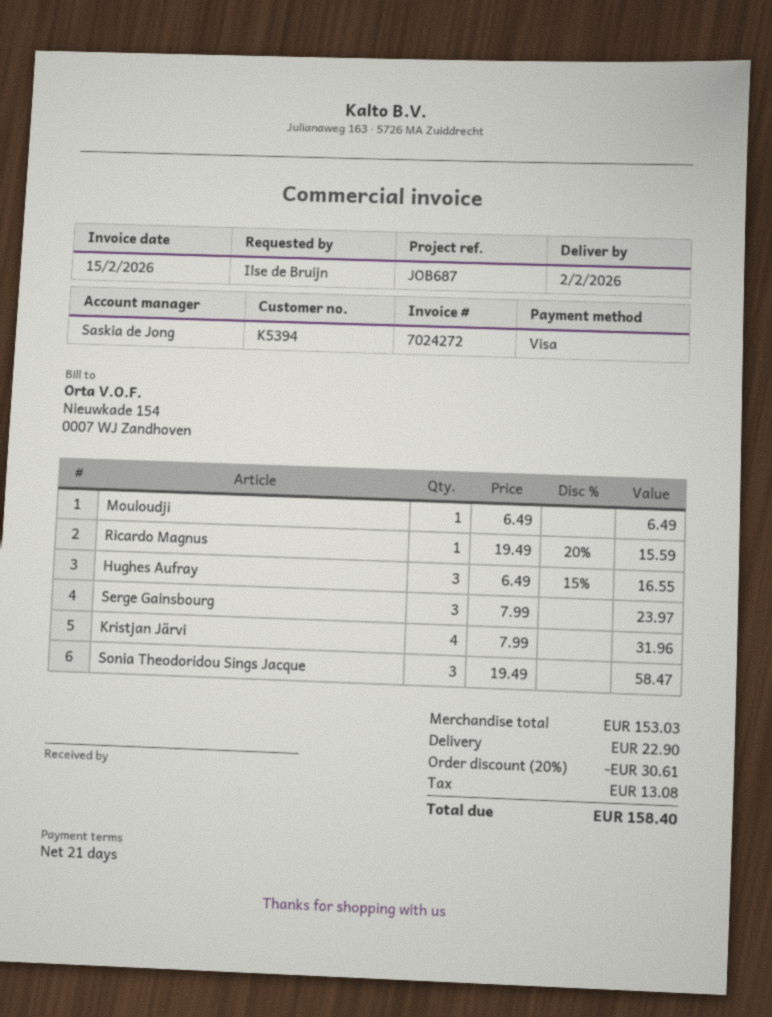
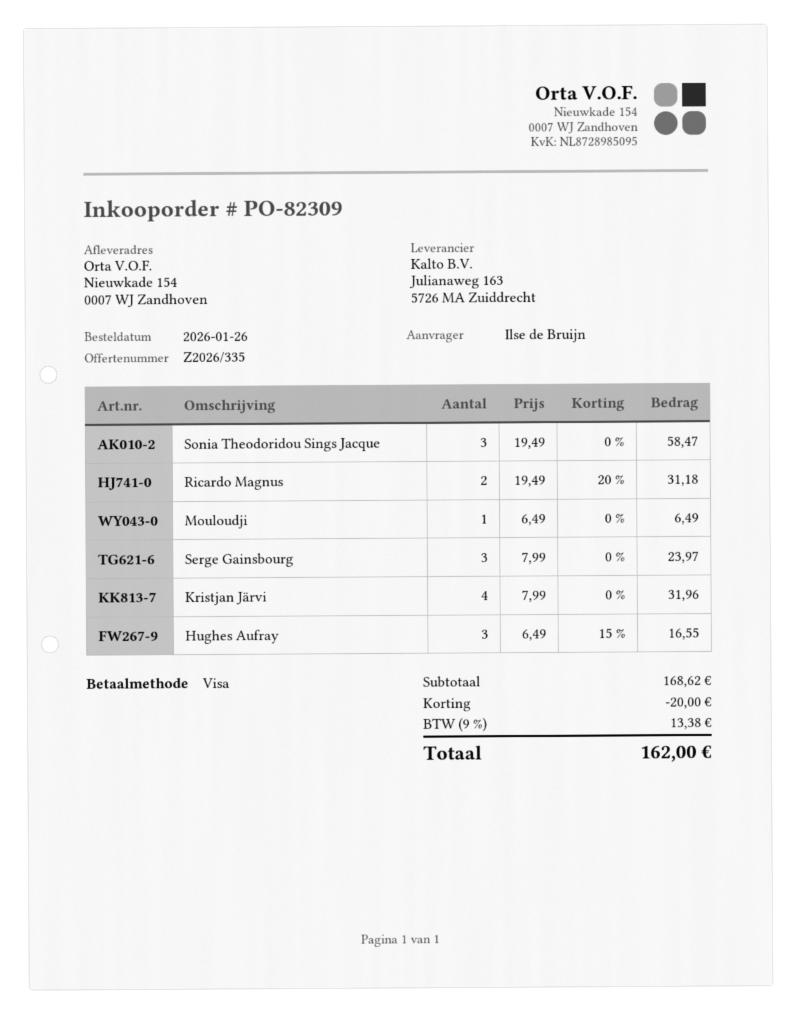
Ricardo Magnus: 1 x 19.49 - 20% = 15.59 -> 2 x 19.49 - 20% = 31.18
subtotal: 153.03 -> 168.62
discount: 30.61 -> 20.00
shipping: 22.90 -> none
tax: 13.08 -> 13.38
total: 158.40 -> 162.00

